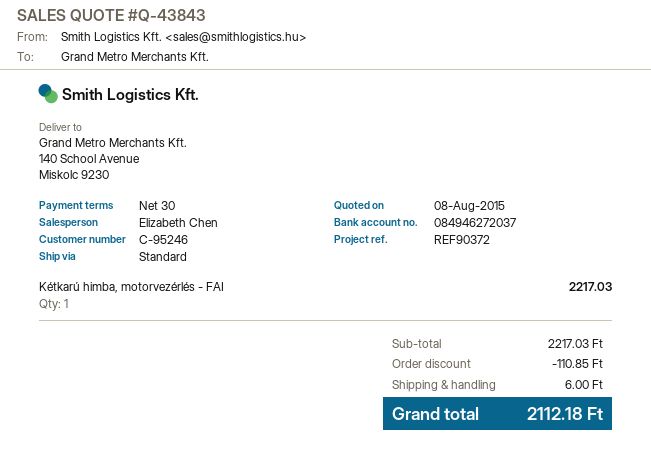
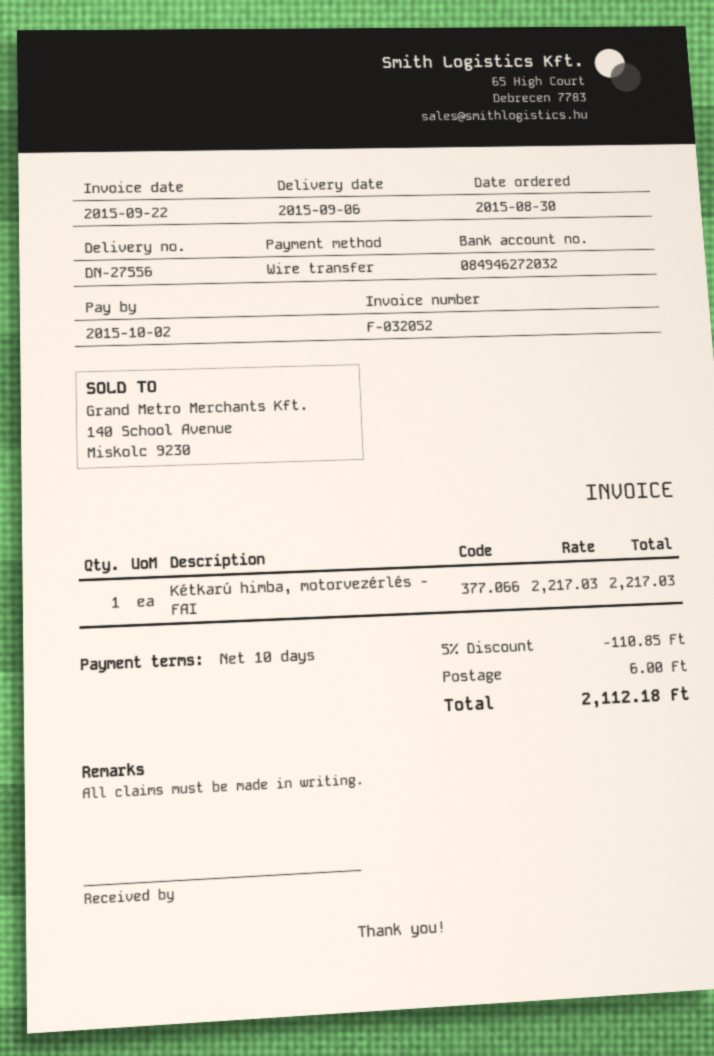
payment terms: 30 days -> 10 days
bank account: 084946272037 -> 084946272032

